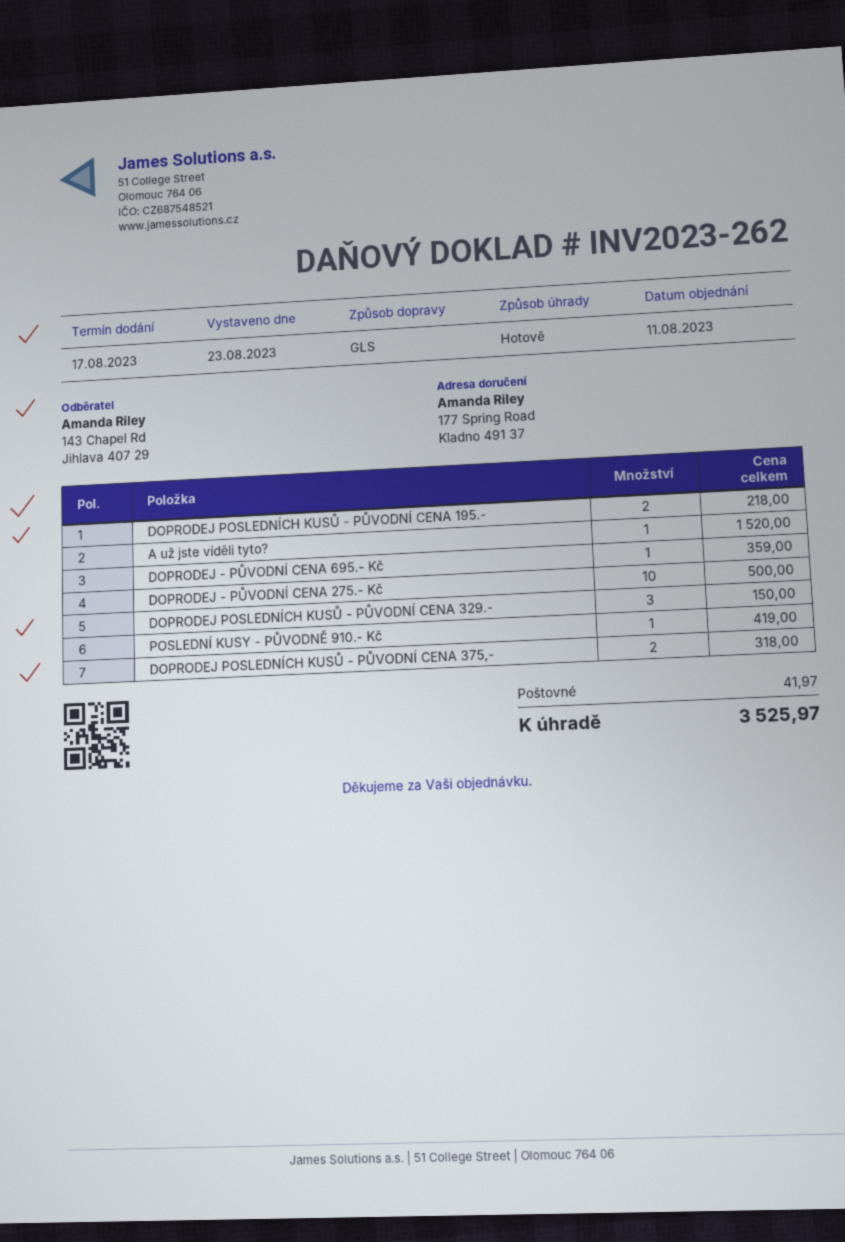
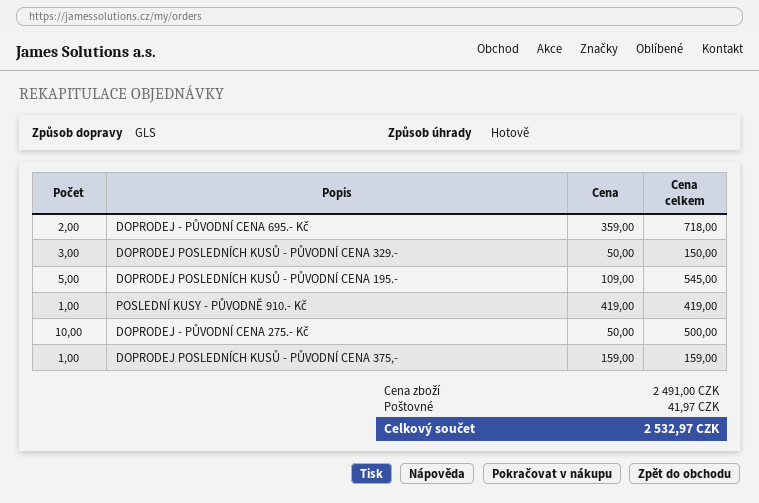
DOPRODEJ POSLEDNÍCH KUSŮ - PŮVODNÍ CENA 195.-: 2 for 218.00 -> 5 for 545.00
A už jste viděli tyto?: 1 for 1520.00 -> none
DOPRODEJ - PŮVODNÍ CENA 695.- Kč: 1 for 359.00 -> 2 for 718.00
DOPRODEJ POSLEDNÍCH KUSŮ - PŮVODNÍ CENA 375,-: 2 for 318.00 -> 1 for 159.00
total: 3525.97 -> 2532.97

